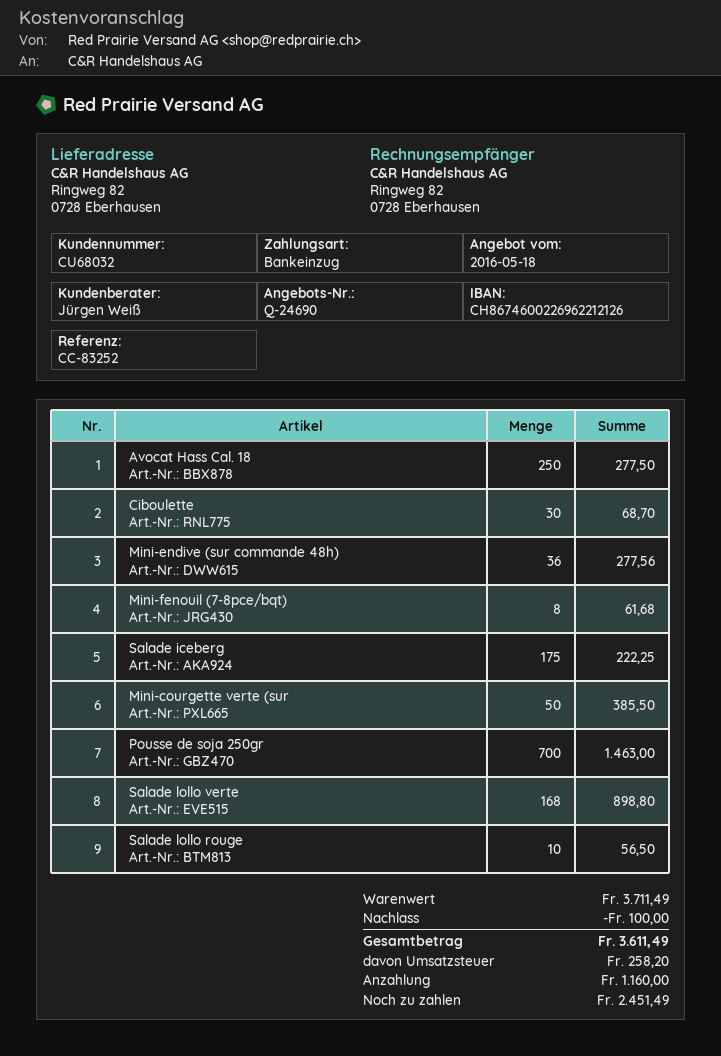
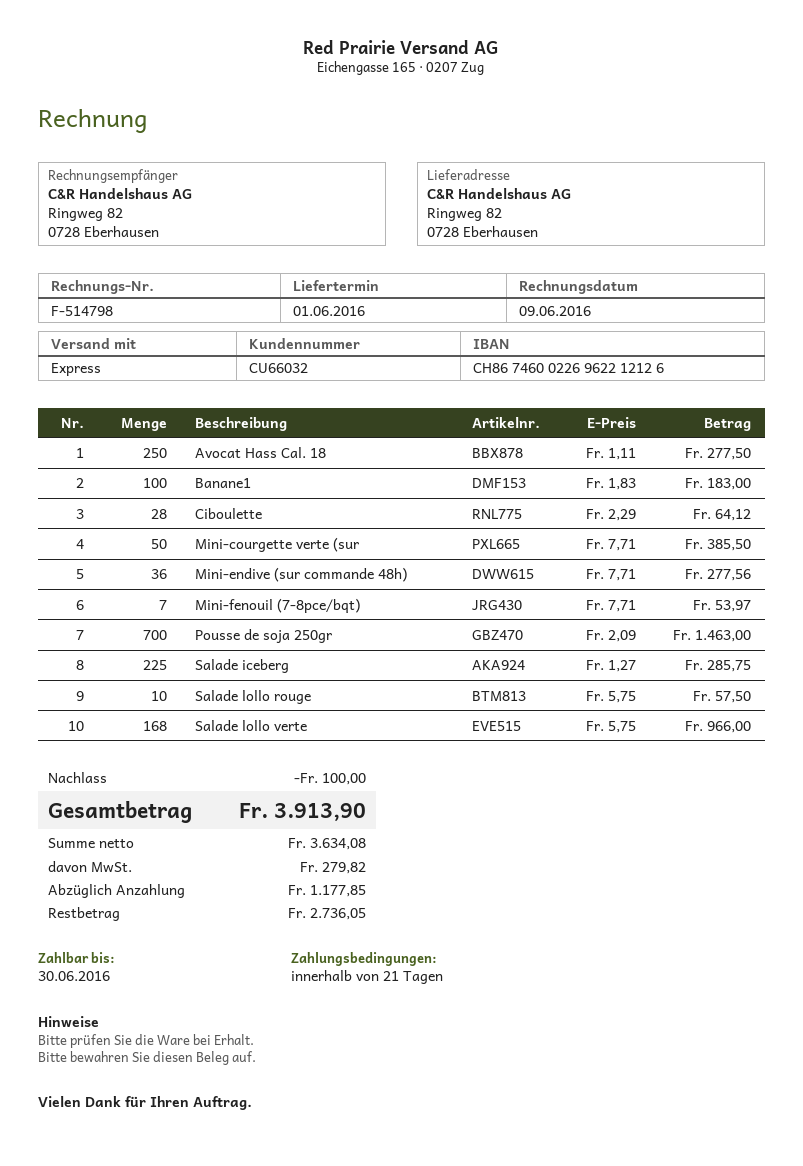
customer number: CU68032 -> CU66032
Ciboulette: 30 for 68.70 -> 28 for 64.12
Mini-fenouil (7-8pce/bqt): 8 for 61.68 -> 7 for 53.97
Salade iceberg: 175 for 222.25 -> 225 for 285.75
Salade lollo verte: 168 for 898.80 -> 168 for 966.00
Salade lollo rouge: 10 for 56.50 -> 10 for 57.50
Banane1: none -> 100 for 183.00
tax: 258.20 -> 279.82
total: 3611.49 -> 3913.90
deposit: 1160.00 -> 1177.85
balance: 2451.49 -> 2736.05

